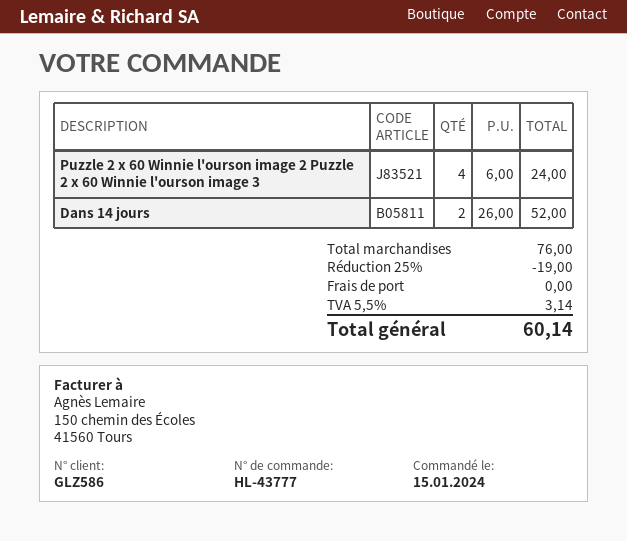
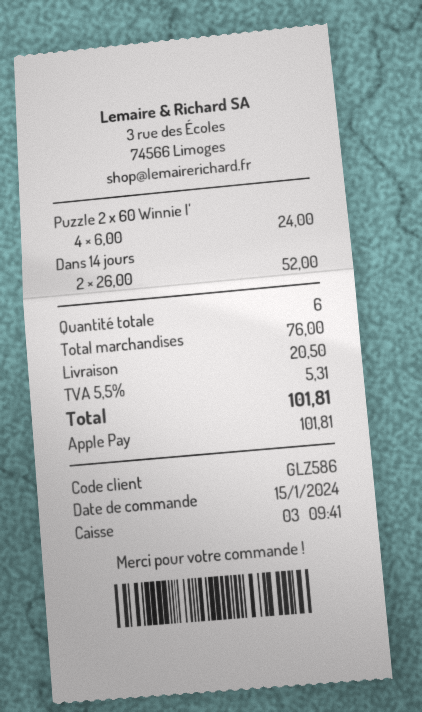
discount: 25% = 19.00 -> none
shipping: 0.00 -> 20.50
tax: 5.5% = 3.14 -> 5.5% = 5.31
total: 60.14 -> 101.81

